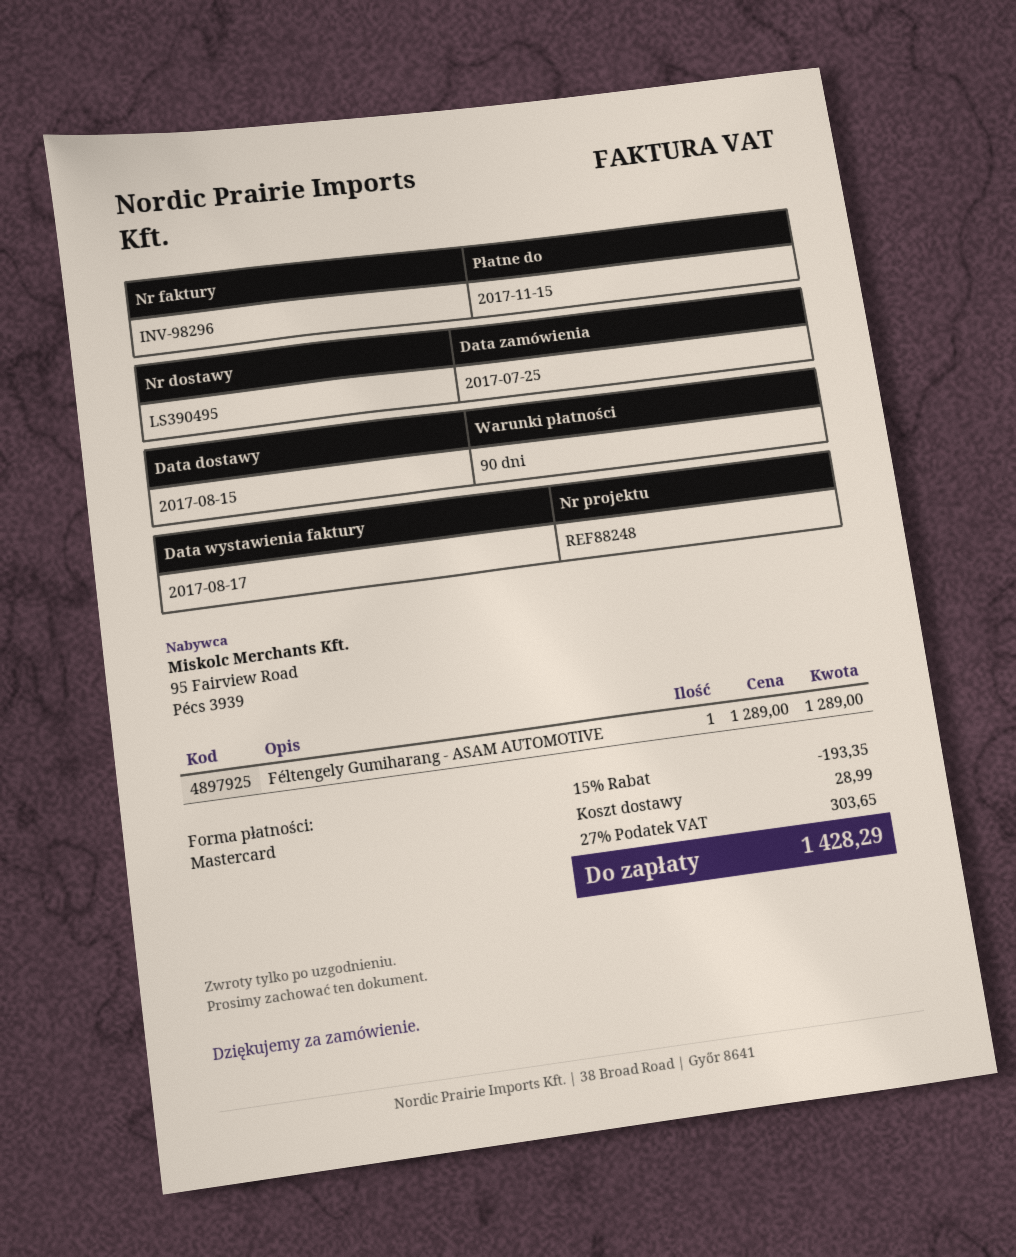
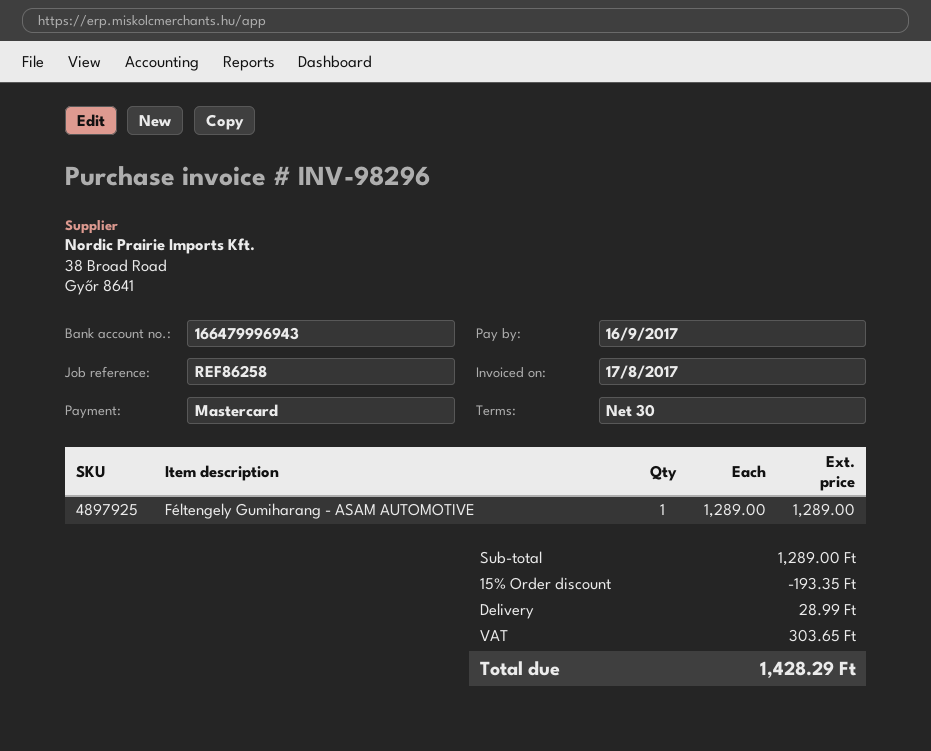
payment terms: 90 days -> 30 days
due date: 2017-11-15 -> 2017-09-16
reference: REF88248 -> REF86258

